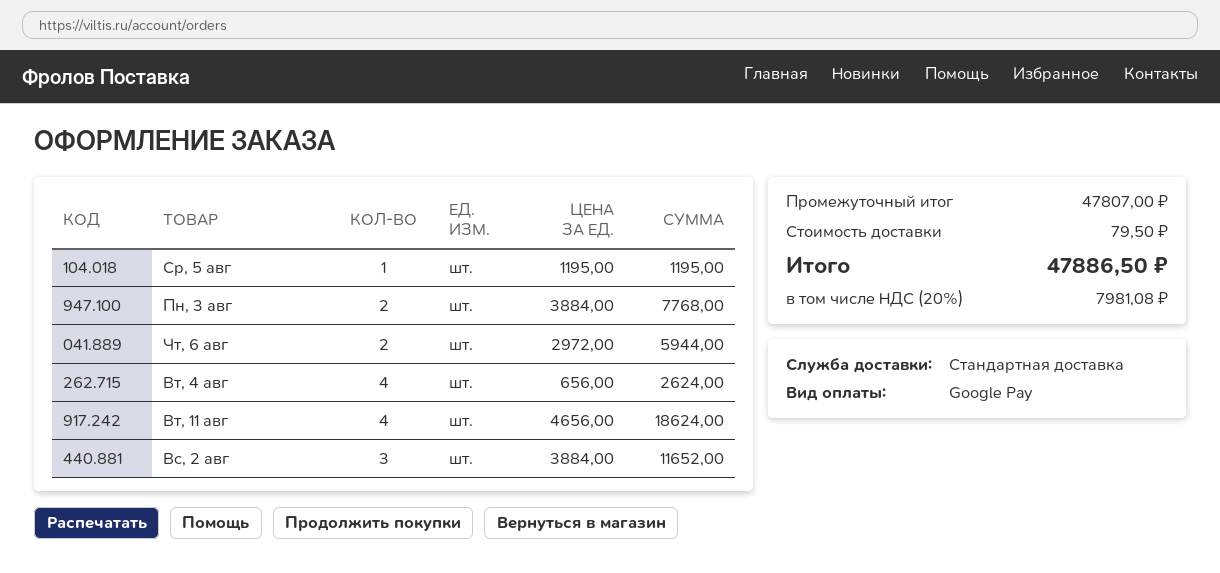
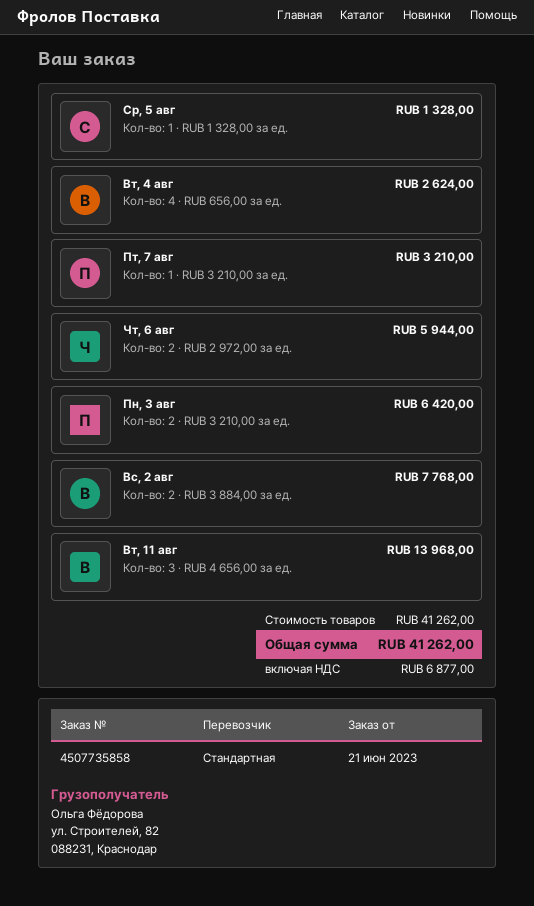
Ср, 5 авг: 1 x 1195.00 = 1195.00 -> 1 x 1328.00 = 1328.00
Пн, 3 авг: 2 x 3884.00 = 7768.00 -> 2 x 3210.00 = 6420.00
Вт, 11 авг: 4 x 4656.00 = 18624.00 -> 3 x 4656.00 = 13968.00
Вс, 2 авг: 3 x 3884.00 = 11652.00 -> 2 x 3884.00 = 7768.00
Пт, 7 авг: none -> 1 x 3210.00 = 3210.00
subtotal: 47807.00 -> 41262.00
shipping: 79.50 -> none
tax: 7981.08 -> 6877.00
total: 47886.50 -> 41262.00

